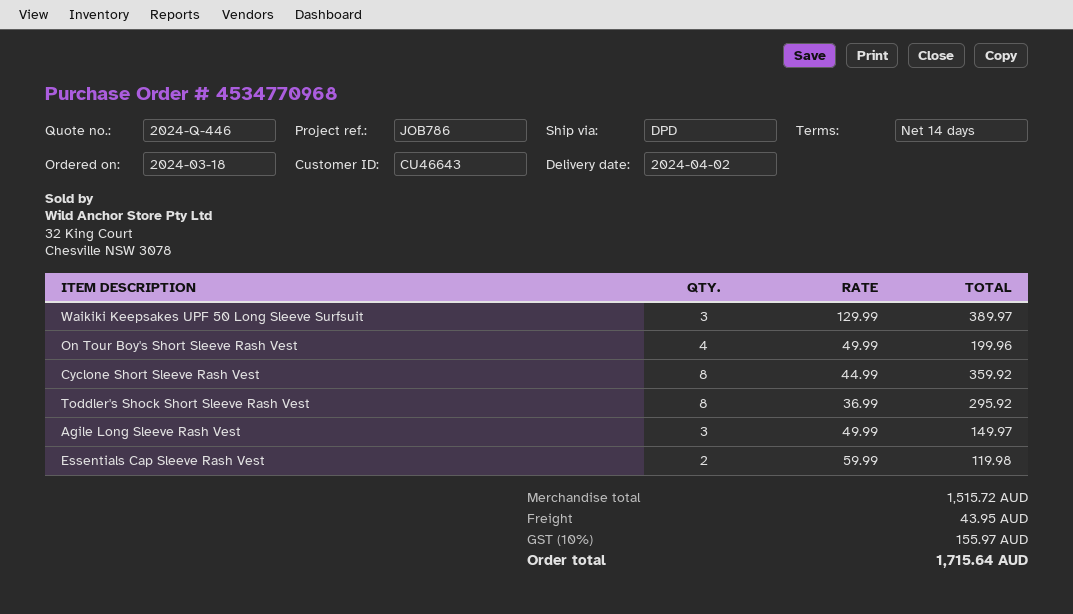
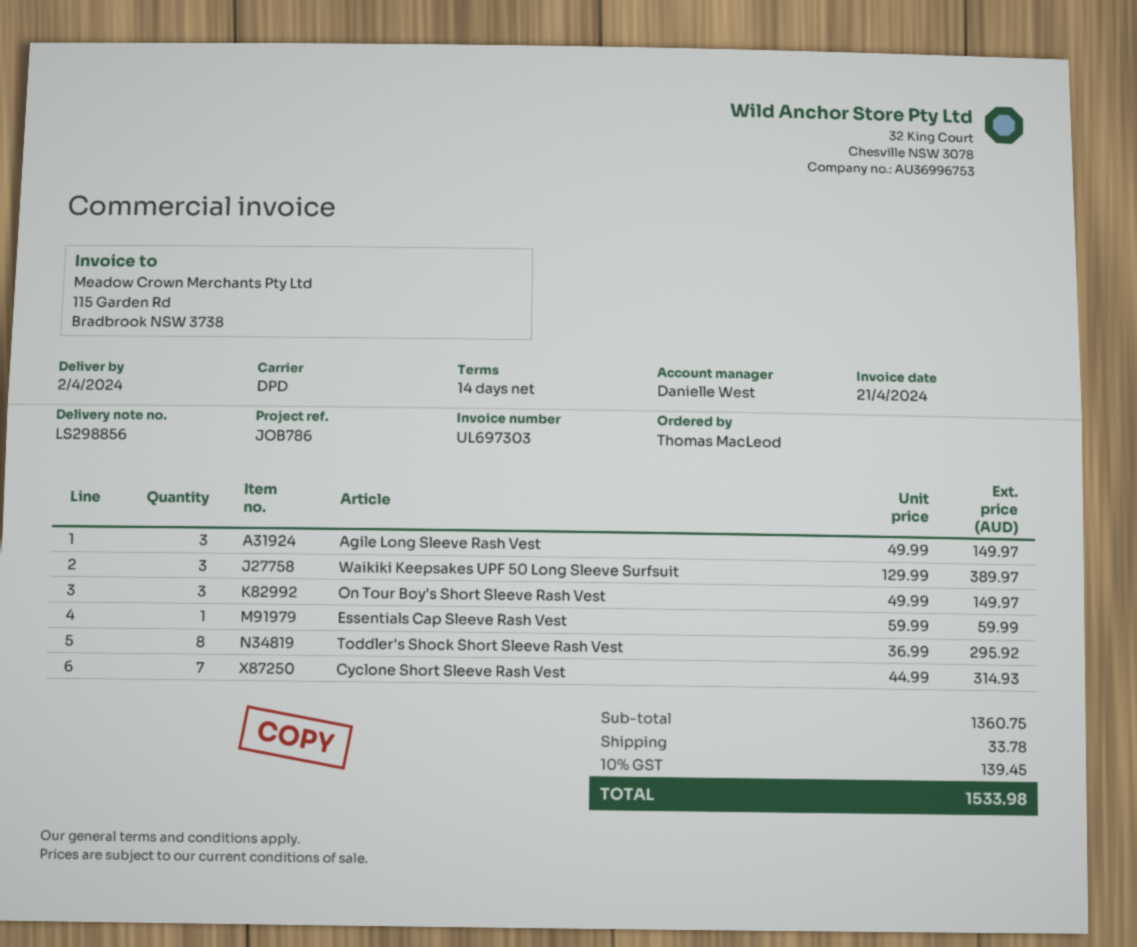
On Tour Boy's Short Sleeve Rash Vest: 4 x 49.99 = 199.96 -> 3 x 49.99 = 149.97
Cyclone Short Sleeve Rash Vest: 8 x 44.99 = 359.92 -> 7 x 44.99 = 314.93
Essentials Cap Sleeve Rash Vest: 2 x 59.99 = 119.98 -> 1 x 59.99 = 59.99
subtotal: 1515.72 -> 1360.75
shipping: 43.95 -> 33.78
tax: 10% = 155.97 -> 10% = 139.45
total: 1715.64 -> 1533.98

